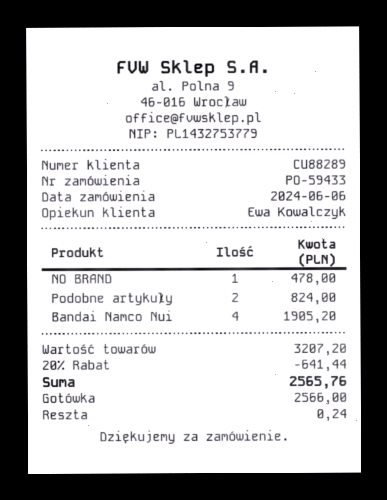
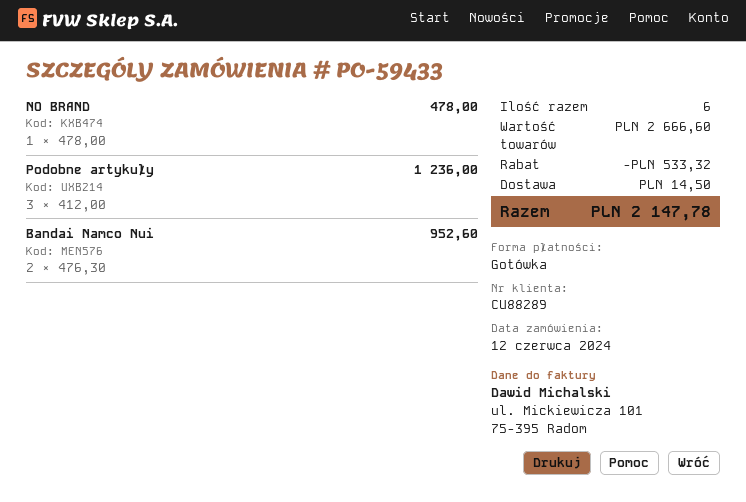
order date: 2024-06-06 -> 2024-06-12
Podobne artykuły: 2 for 824.00 -> 3 for 1236.00
Bandai Namco Nui: 4 for 1905.20 -> 2 for 952.60
subtotal: 3207.20 -> 2666.60
discount: 641.44 -> 533.32
shipping: none -> 14.50
total: 2565.76 -> 2147.78

